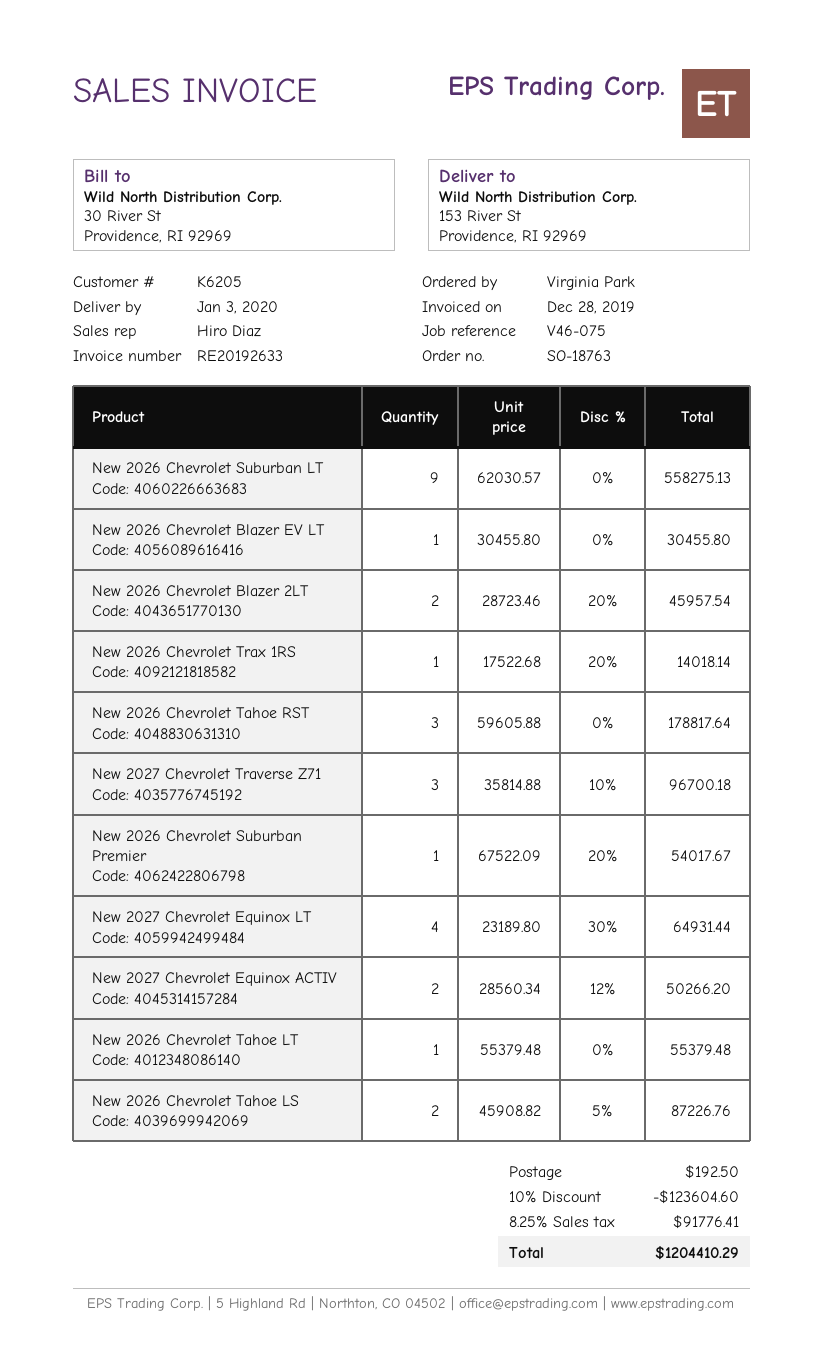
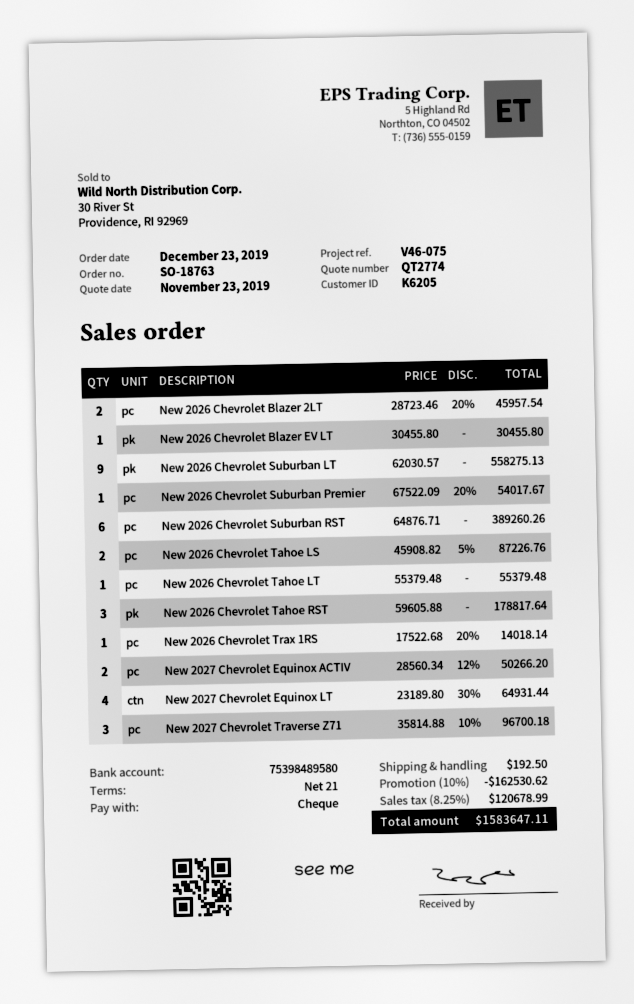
New 2026 Chevrolet Suburban RST: none -> 6 x 64876.71 = 389260.26
discount: 10% = 123604.60 -> 10% = 162530.62
tax: 8.25% = 91776.41 -> 8.25% = 120678.99
total: 1204410.29 -> 1583647.11

